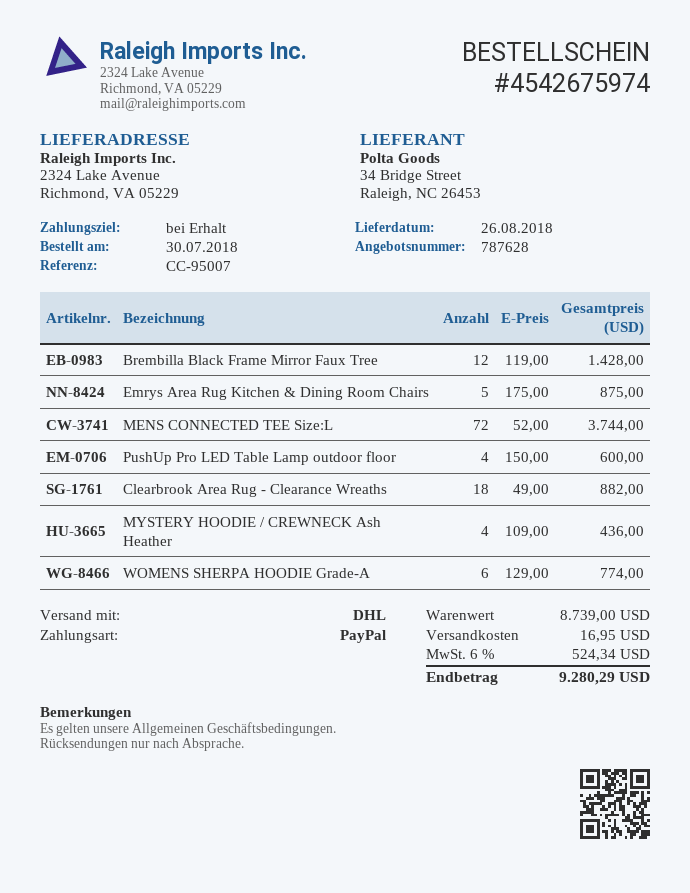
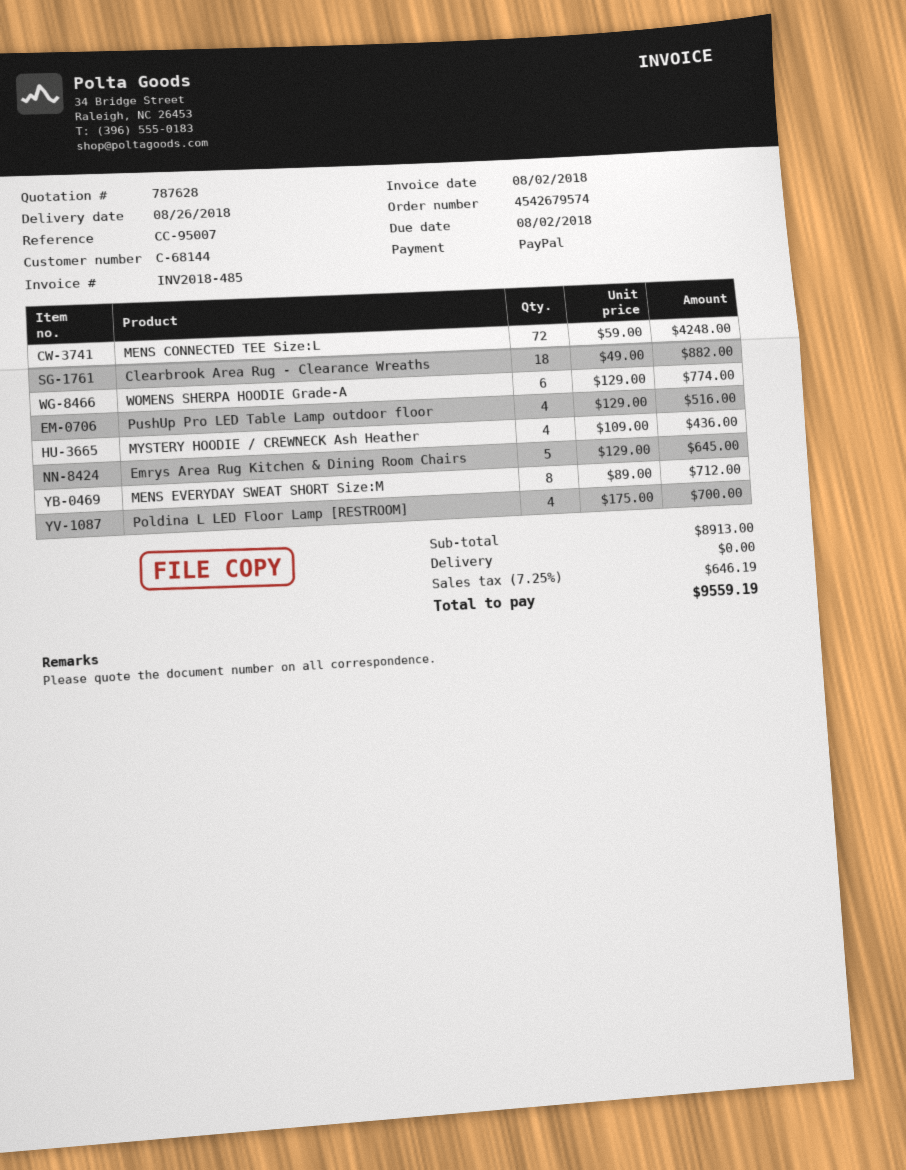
order number: 4542675974 -> 4542679574
Brembilla Black Frame Mirror Faux Tree: 12 x 119.00 = 1428.00 -> none
Emrys Area Rug Kitchen & Dining Room Chairs: 5 x 175.00 = 875.00 -> 5 x 129.00 = 645.00
MENS CONNECTED TEE Size:L: 72 x 52.00 = 3744.00 -> 72 x 59.00 = 4248.00
PushUp Pro LED Table Lamp outdoor floor: 4 x 150.00 = 600.00 -> 4 x 129.00 = 516.00
MENS EVERYDAY SWEAT SHORT Size:M: none -> 8 x 89.00 = 712.00
Poldina L LED Floor Lamp [RESTROOM]: none -> 4 x 175.00 = 700.00
subtotal: 8739.00 -> 8913.00
shipping: 16.95 -> 0.00
tax: 6% = 524.34 -> 7.25% = 646.19
total: 9280.29 -> 9559.19

